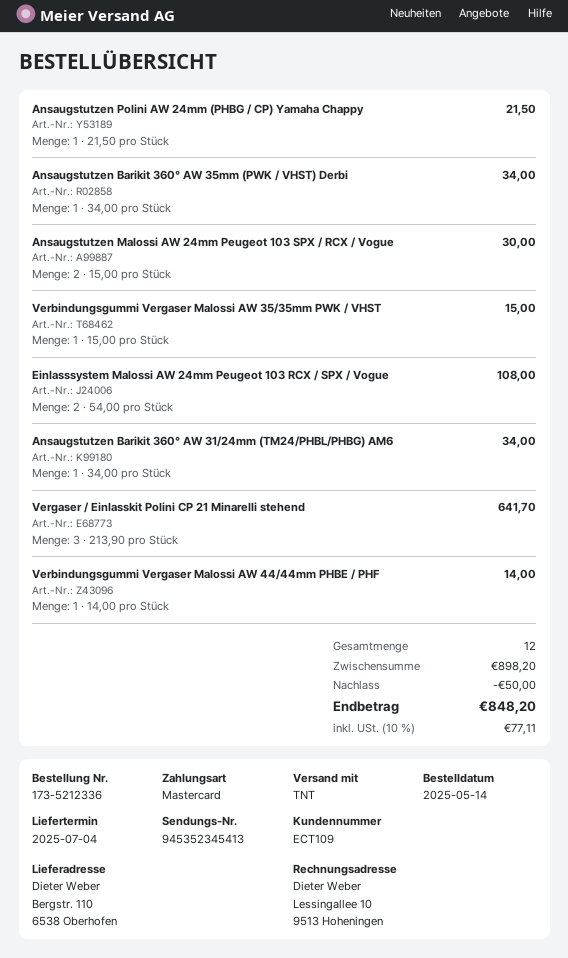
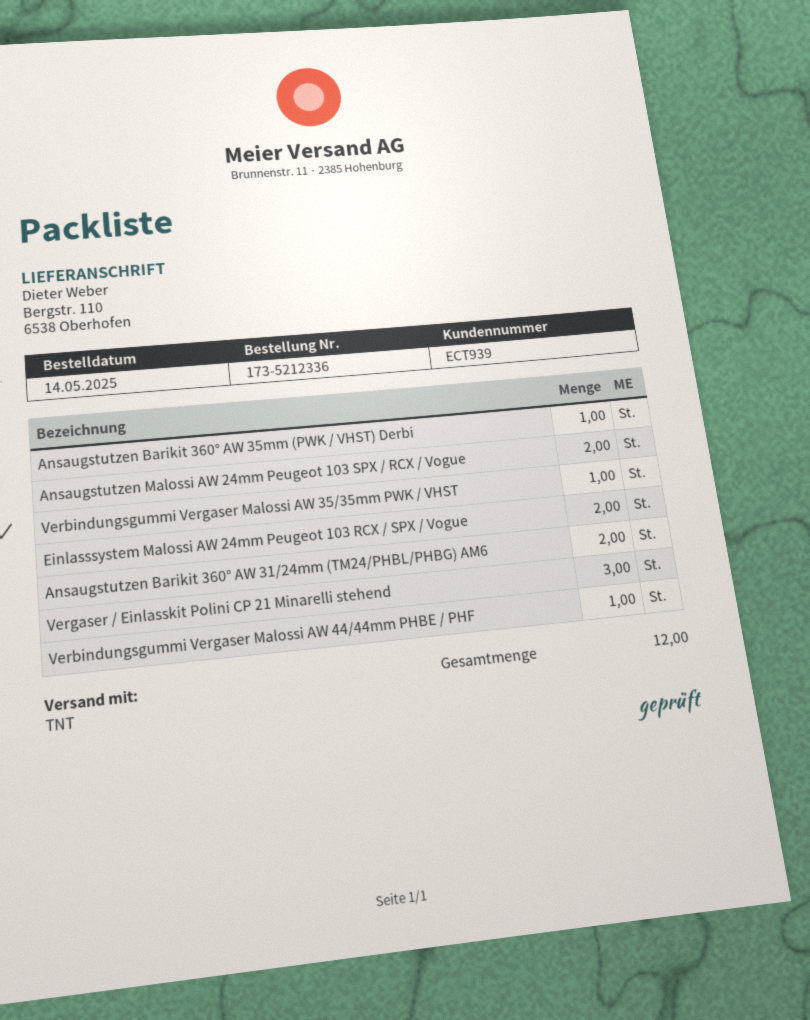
customer number: ECT109 -> ECT939
Ansaugstutzen Polini AW 24mm (PHBG / CP) Yamaha Chappy: 1 -> none
Ansaugstutzen Barikit 360° AW 31/24mm (TM24/PHBL/PHBG) AM6: 1 -> 2

